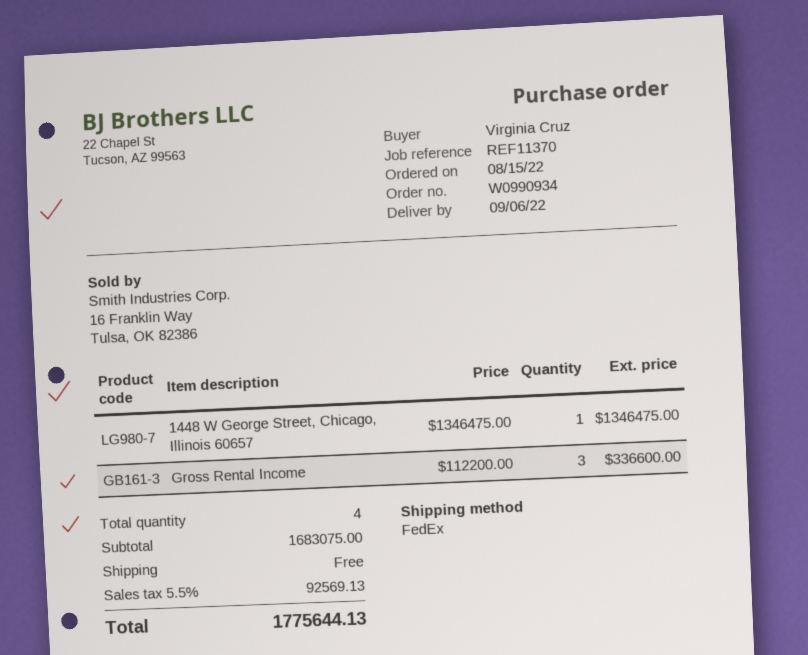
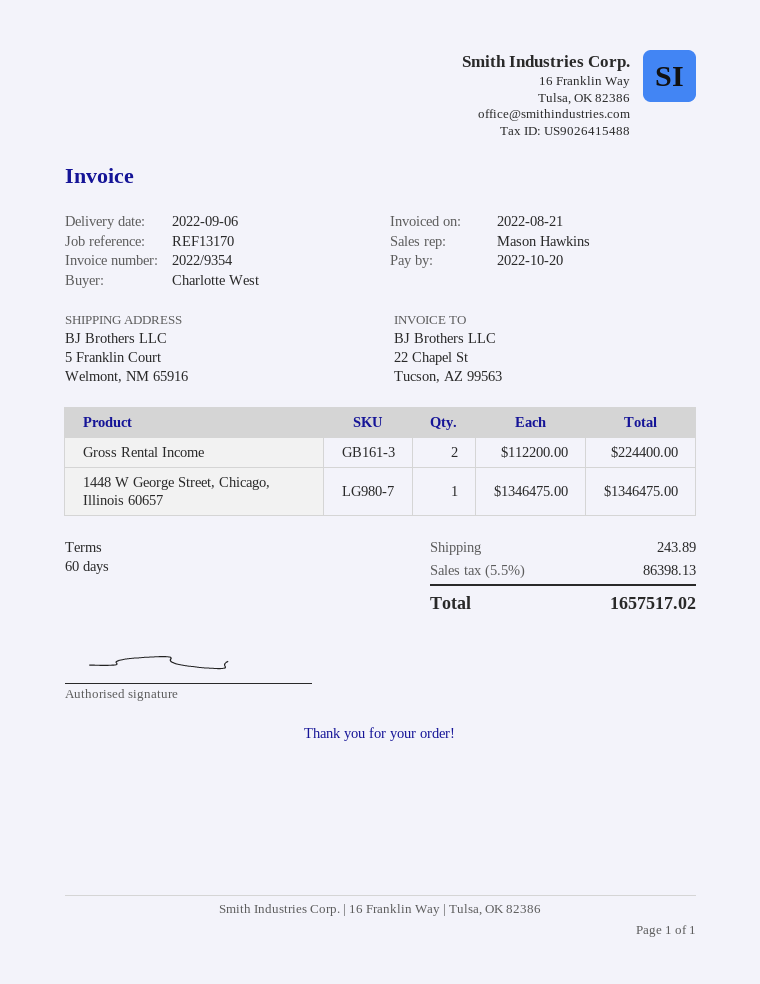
reference: REF11370 -> REF13170
ordered by: Virginia Cruz -> Charlotte West
Gross Rental Income: 3 x 112200.00 = 336600.00 -> 2 x 112200.00 = 224400.00
shipping: 0.00 -> 243.89
tax: 5.5% = 92569.13 -> 5.5% = 86398.13
total: 1775644.13 -> 1657517.02

